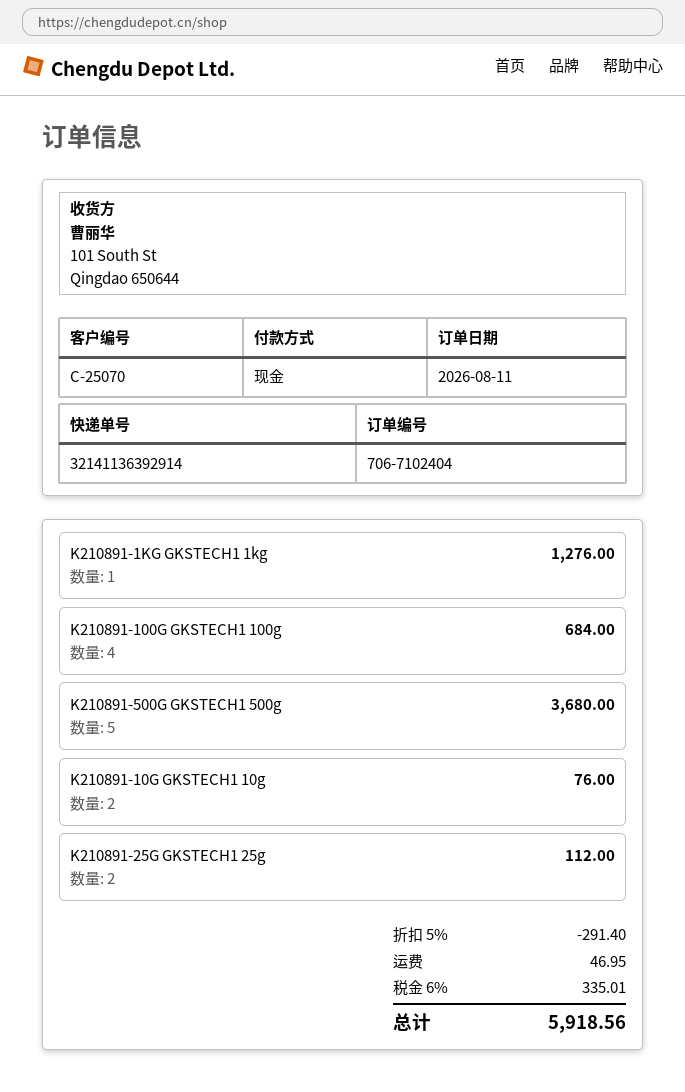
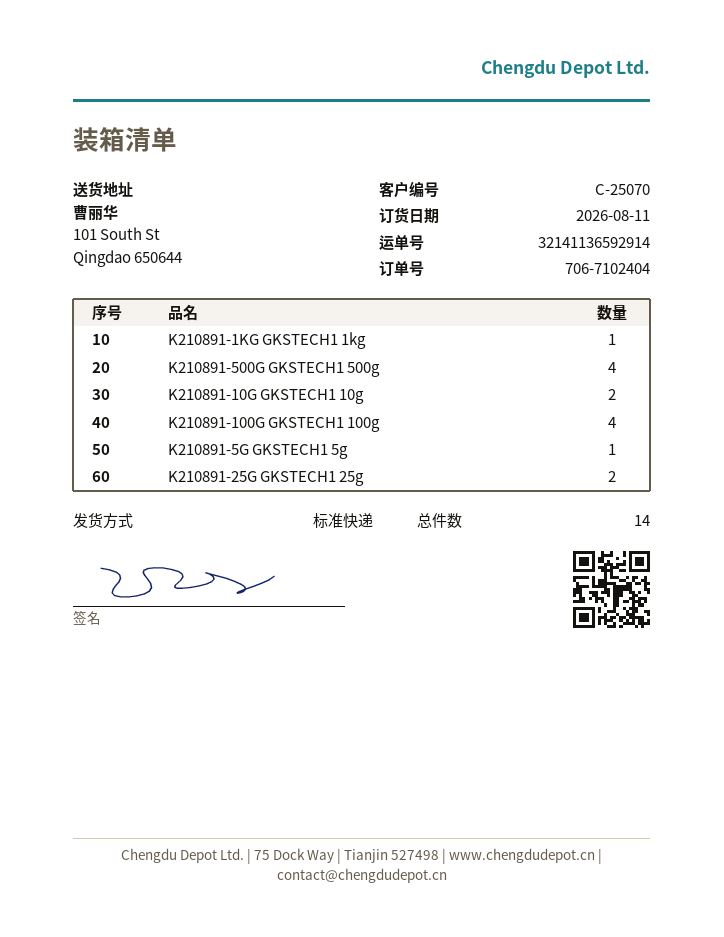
tracking number: 32141136392914 -> 32141136592914
K210891-500G GKSTECH1 500g: 5 -> 4
K210891-5G GKSTECH1 5g: none -> 1

